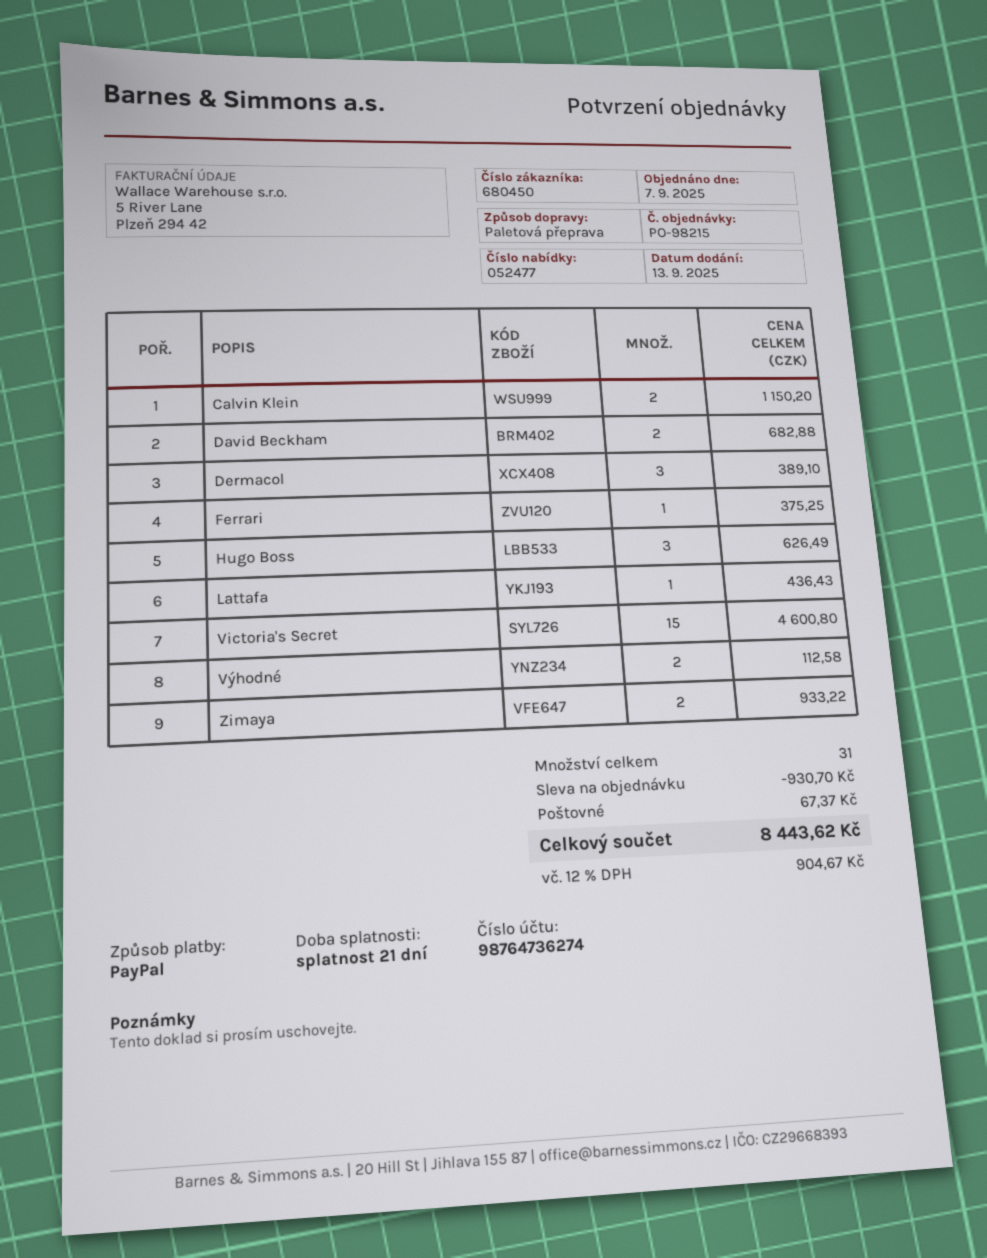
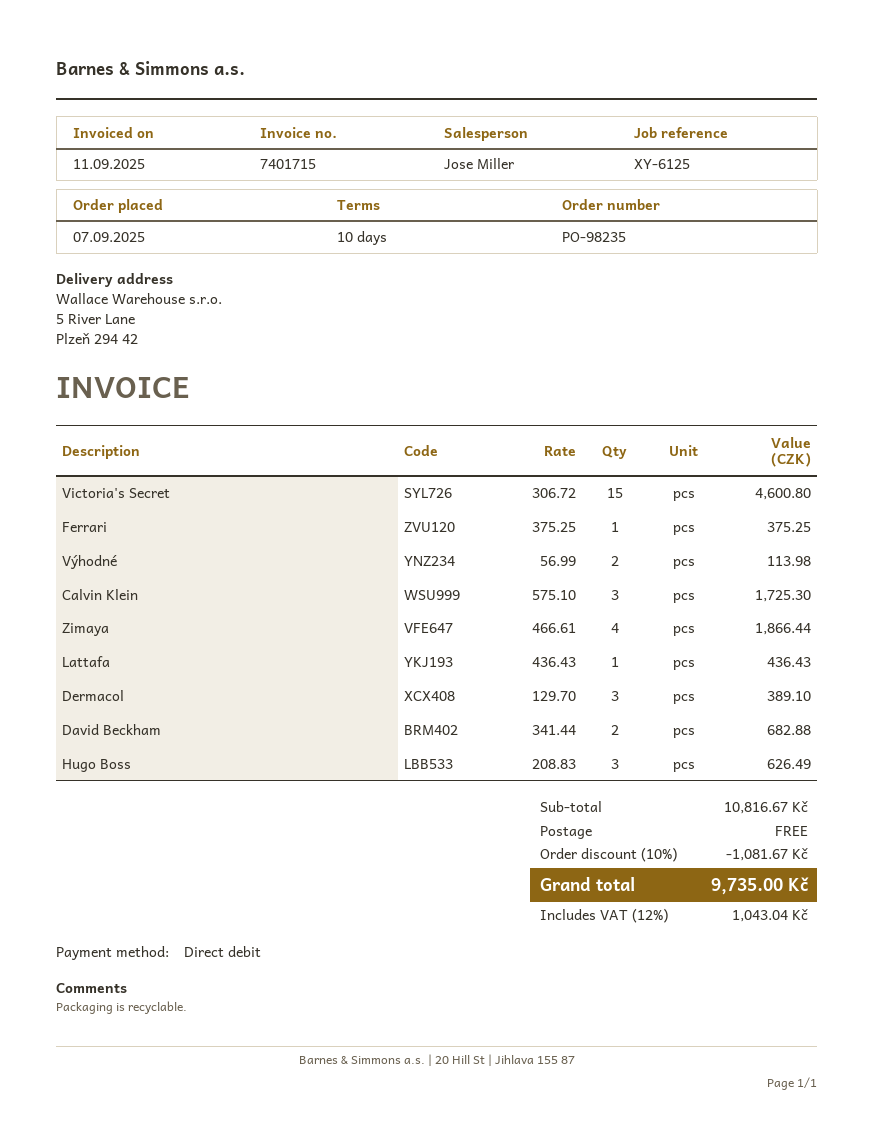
order number: PO-98215 -> PO-98235
payment terms: 21 days -> 10 days
payment method: PayPal -> direct debit
Calvin Klein: 2 for 1150.20 -> 3 for 1725.30
Výhodné: 2 for 112.58 -> 2 for 113.98
Zimaya: 2 for 933.22 -> 4 for 1866.44
discount: 930.70 -> 1081.67
shipping: 67.37 -> 0.00
tax: 12% = 904.67 -> 12% = 1043.04
total: 8443.62 -> 9735.00

